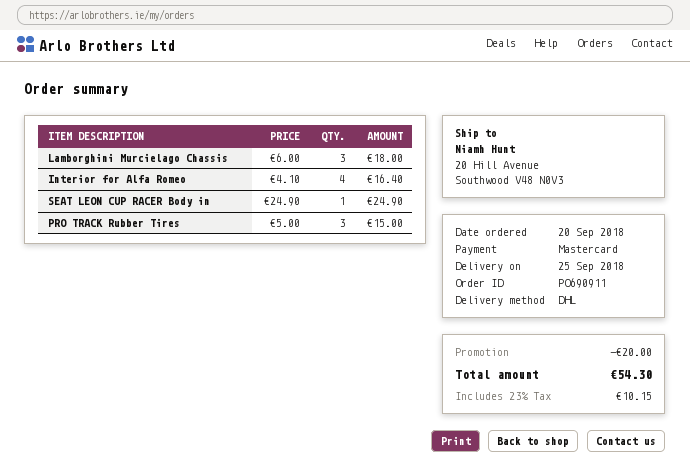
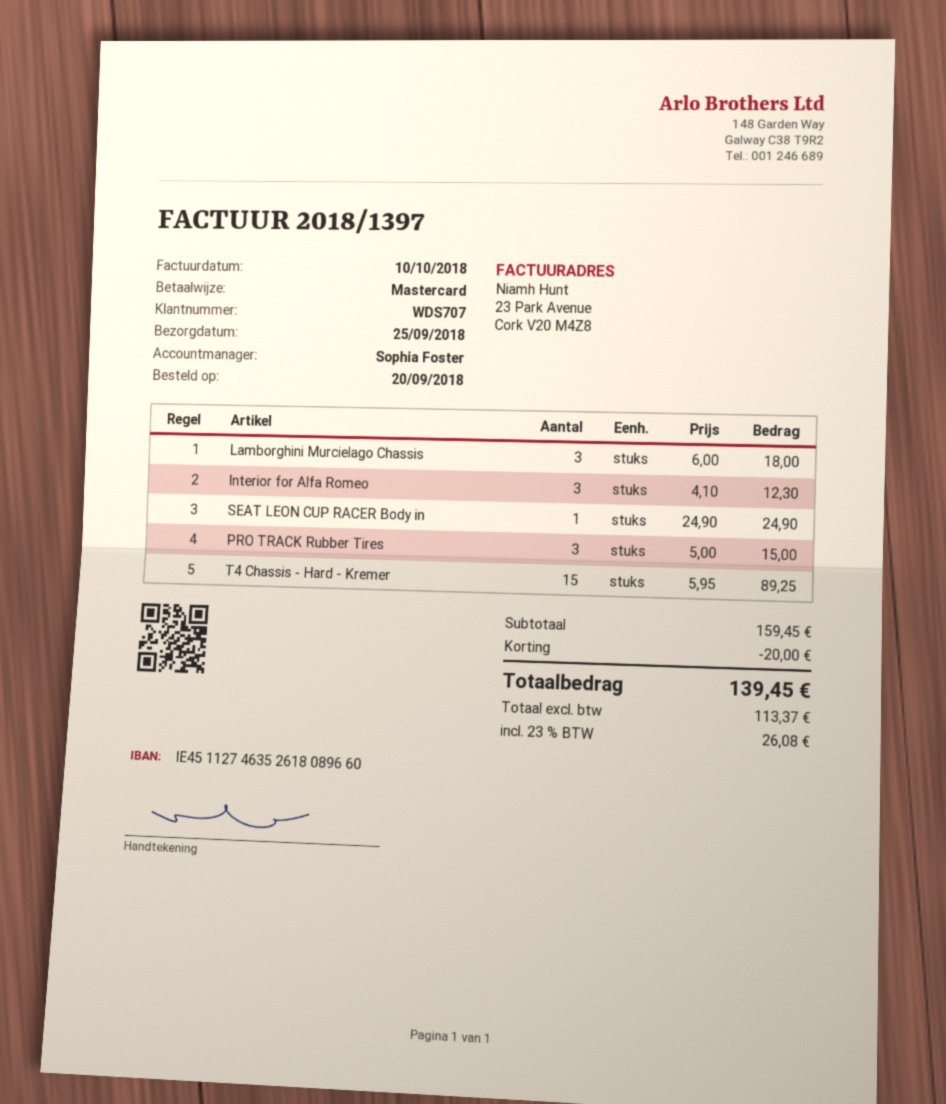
Interior for Alfa Romeo: 4 x 4.10 = 16.40 -> 3 x 4.10 = 12.30
T4 Chassis - Hard - Kremer: none -> 15 x 5.95 = 89.25
tax: 23% = 10.15 -> 23% = 26.08
total: 54.30 -> 139.45

